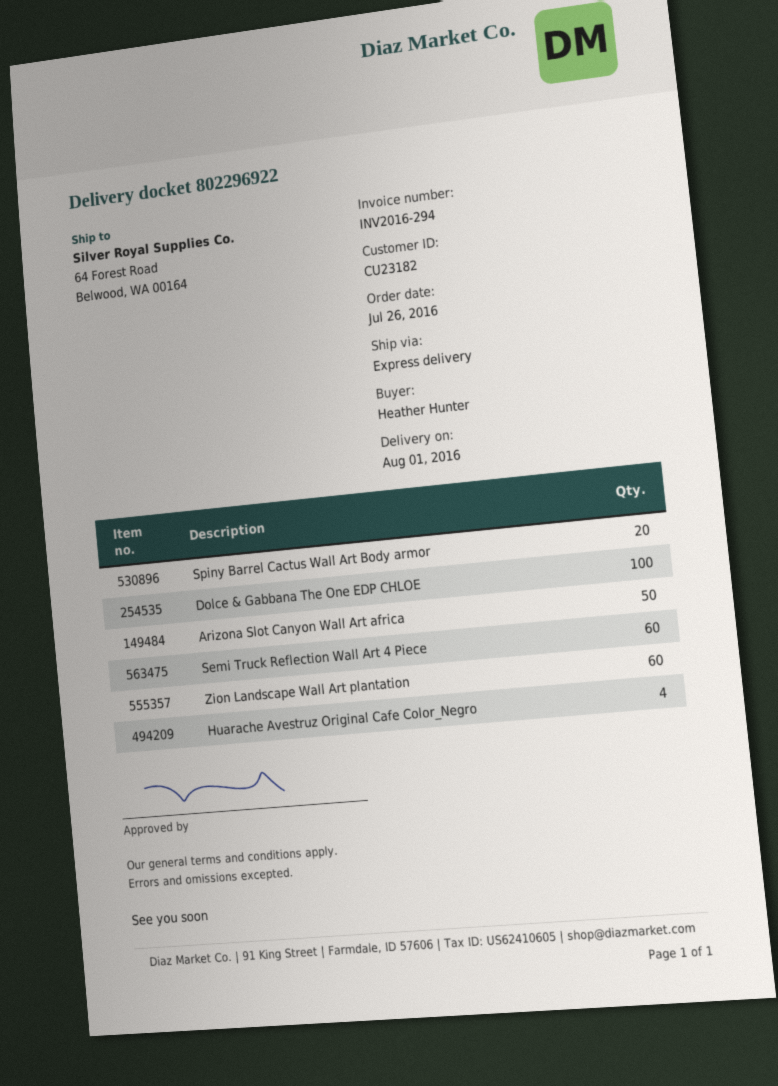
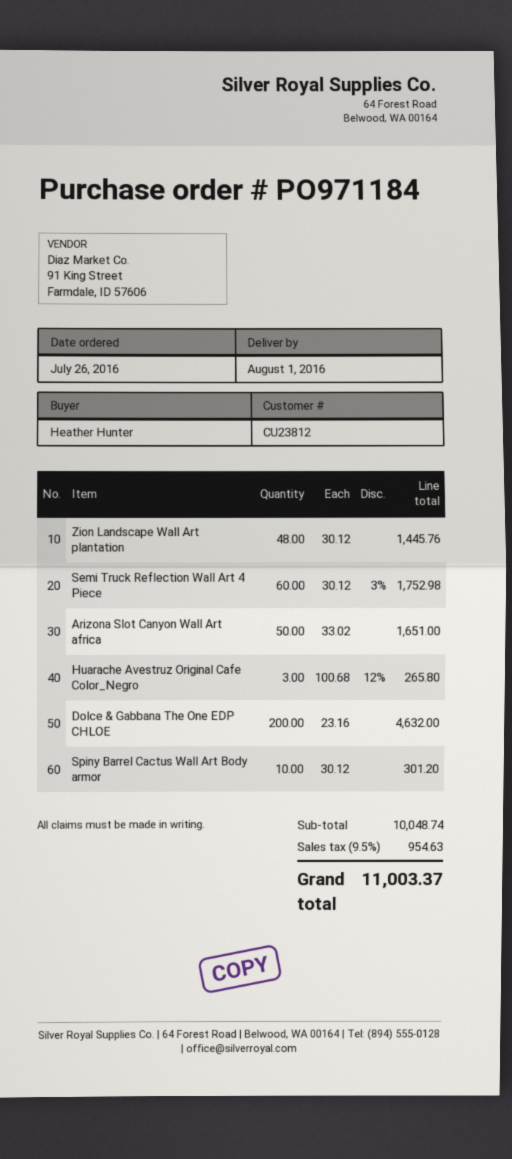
customer number: CU23182 -> CU23812
Spiny Barrel Cactus Wall Art Body armor: 20 -> 10
Dolce & Gabbana The One EDP CHLOE: 100 -> 200
Zion Landscape Wall Art plantation: 60 -> 48
Huarache Avestruz Original Cafe Color_Negro: 4 -> 3

